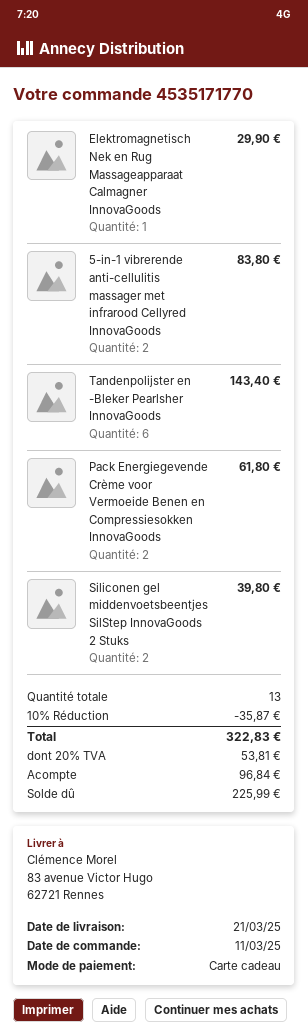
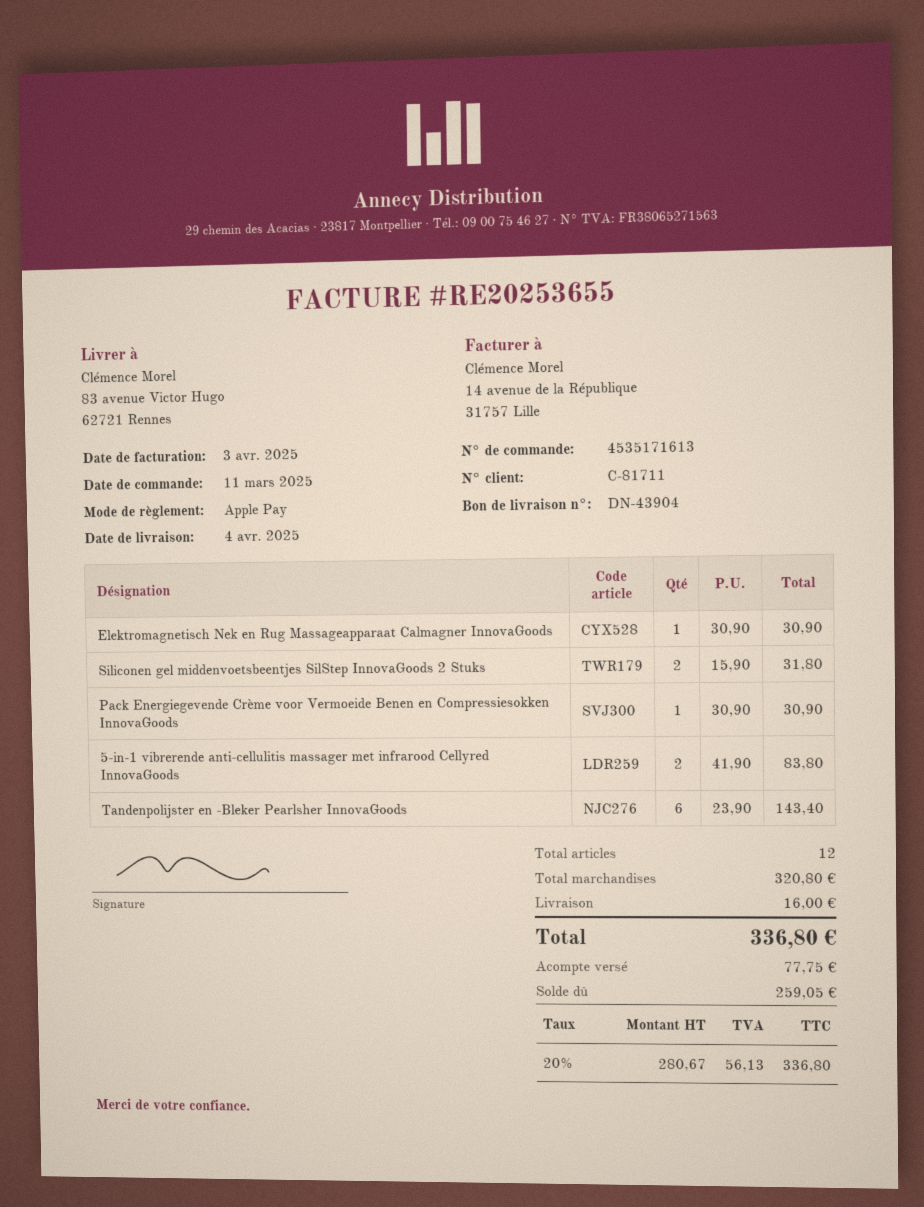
order number: 4535171770 -> 4535171613
delivery date: 2025-03-21 -> 2025-04-04
payment method: gift card -> Apple Pay
Elektromagnetisch Nek en Rug Massageapparaat Calmagner InnovaGoods: 1 for 29.90 -> 1 for 30.90
Pack Energiegevende Crème voor Vermoeide Benen en Compressiesokken InnovaGoods: 2 for 61.80 -> 1 for 30.90
Siliconen gel middenvoetsbeentjes SilStep InnovaGoods 2 Stuks: 2 for 39.80 -> 2 for 31.80
total quantity: 13 -> 12
discount: 10% = 35.87 -> none
shipping: none -> 16.00
tax: 20% = 53.81 -> 20% = 56.13
total: 322.83 -> 336.80
deposit: 96.84 -> 77.75
balance: 225.99 -> 259.05

